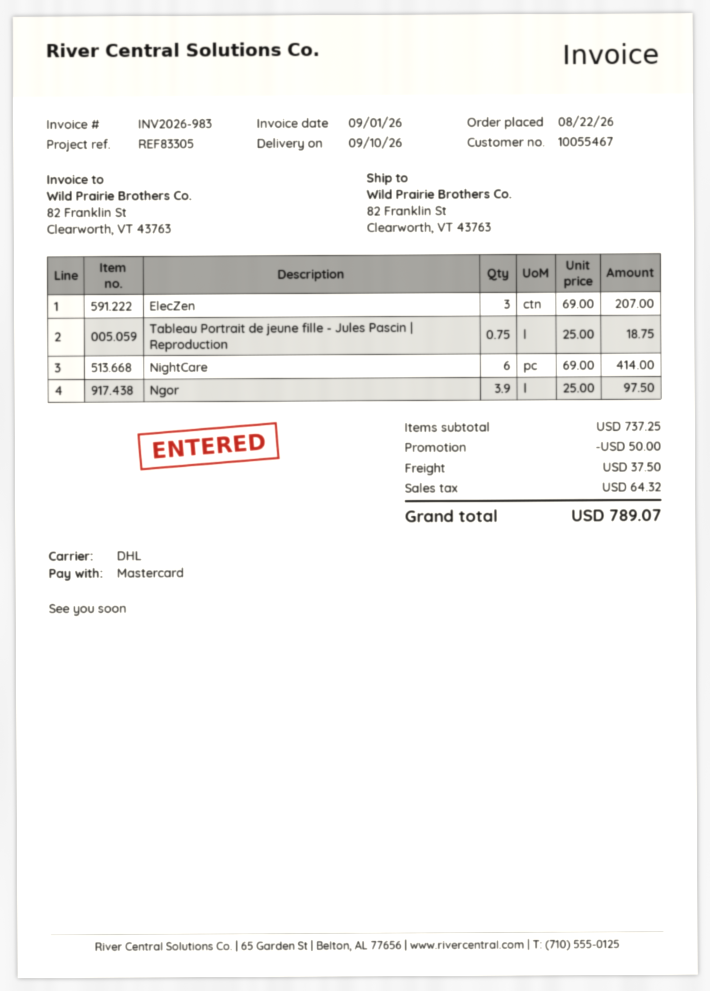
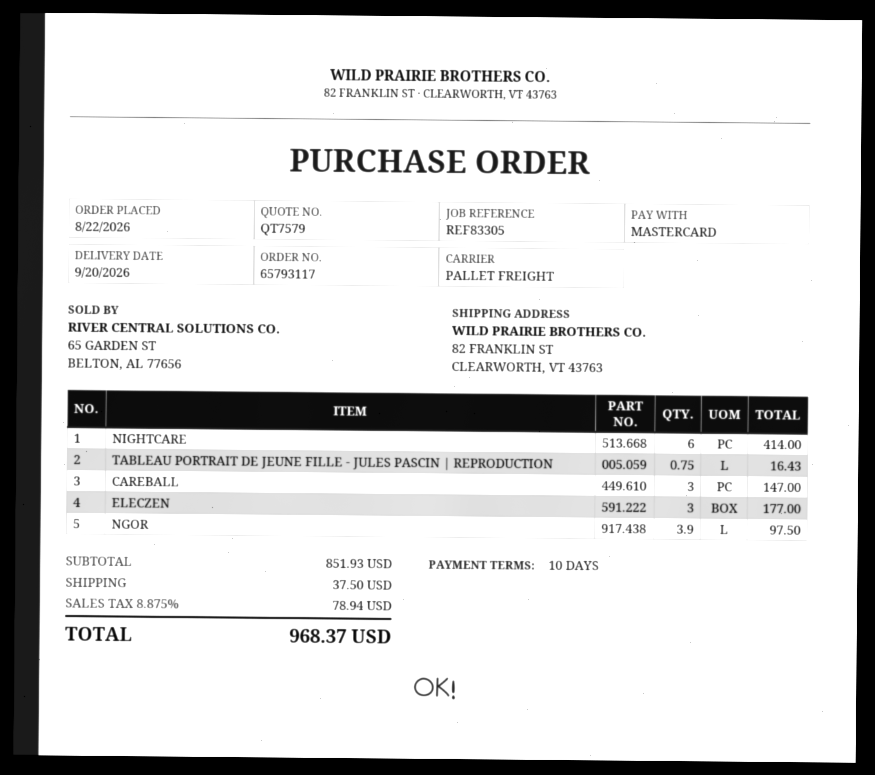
delivery date: 2026-09-10 -> 2026-09-20
shipping method: DHL -> pallet freight
ElecZen: 3 for 207.00 -> 3 for 177.00
Tableau Portrait de jeune fille - Jules Pascin | Reproduction: 0.75 for 18.75 -> 0.75 for 16.43
CAREBALL: none -> 3 for 147.00
subtotal: 737.25 -> 851.93
discount: 50.00 -> none
tax: 64.32 -> 78.94
total: 789.07 -> 968.37

